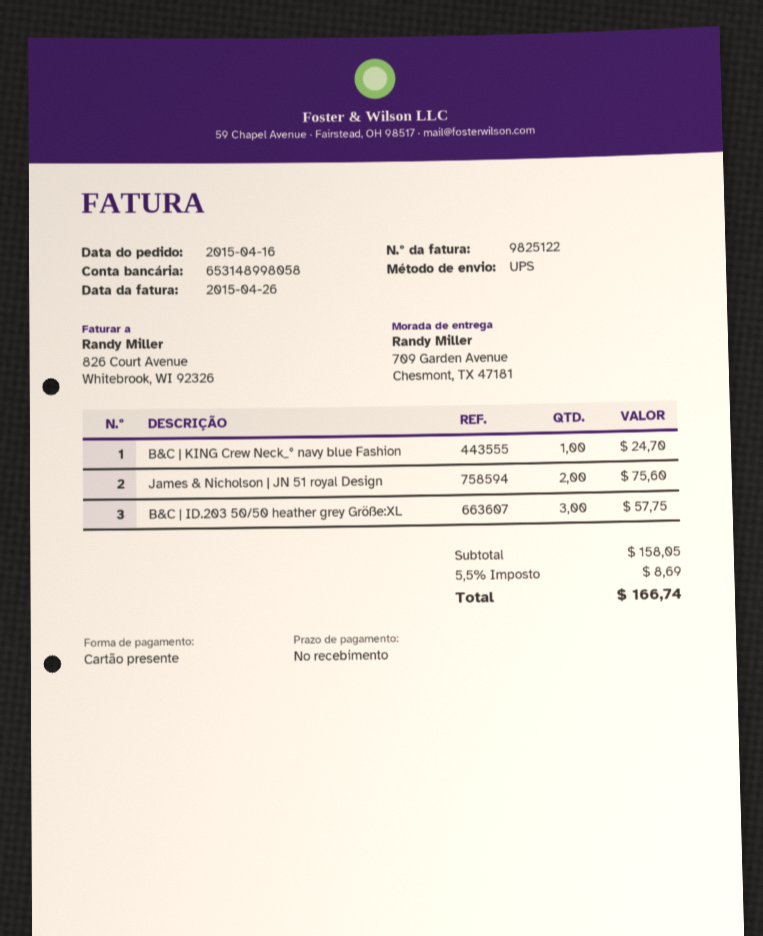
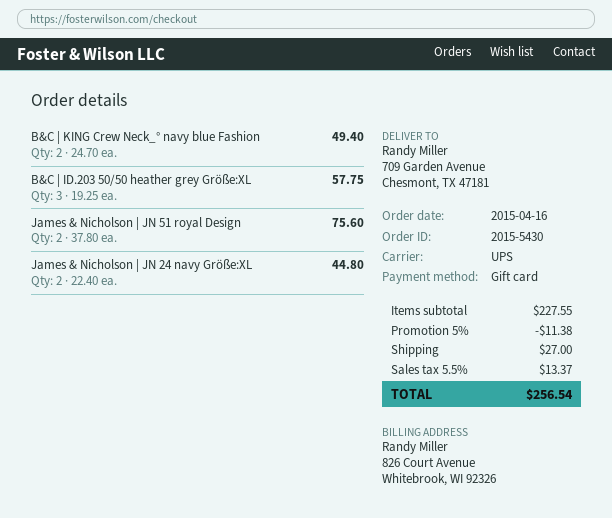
B&C | KING Crew Neck_° navy blue Fashion: 1 for 24.70 -> 2 for 49.40
James & Nicholson | JN 24 navy Größe:XL: none -> 2 for 44.80
subtotal: 158.05 -> 227.55
discount: none -> 5% = 11.38
shipping: none -> 27.00
tax: 5.5% = 8.69 -> 5.5% = 13.37
total: 166.74 -> 256.54

